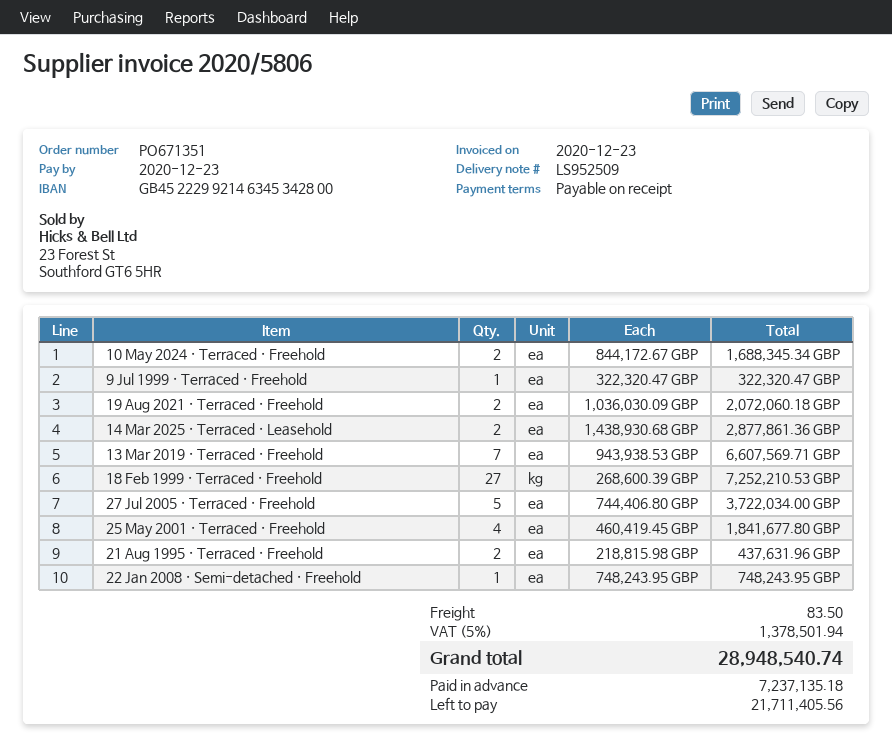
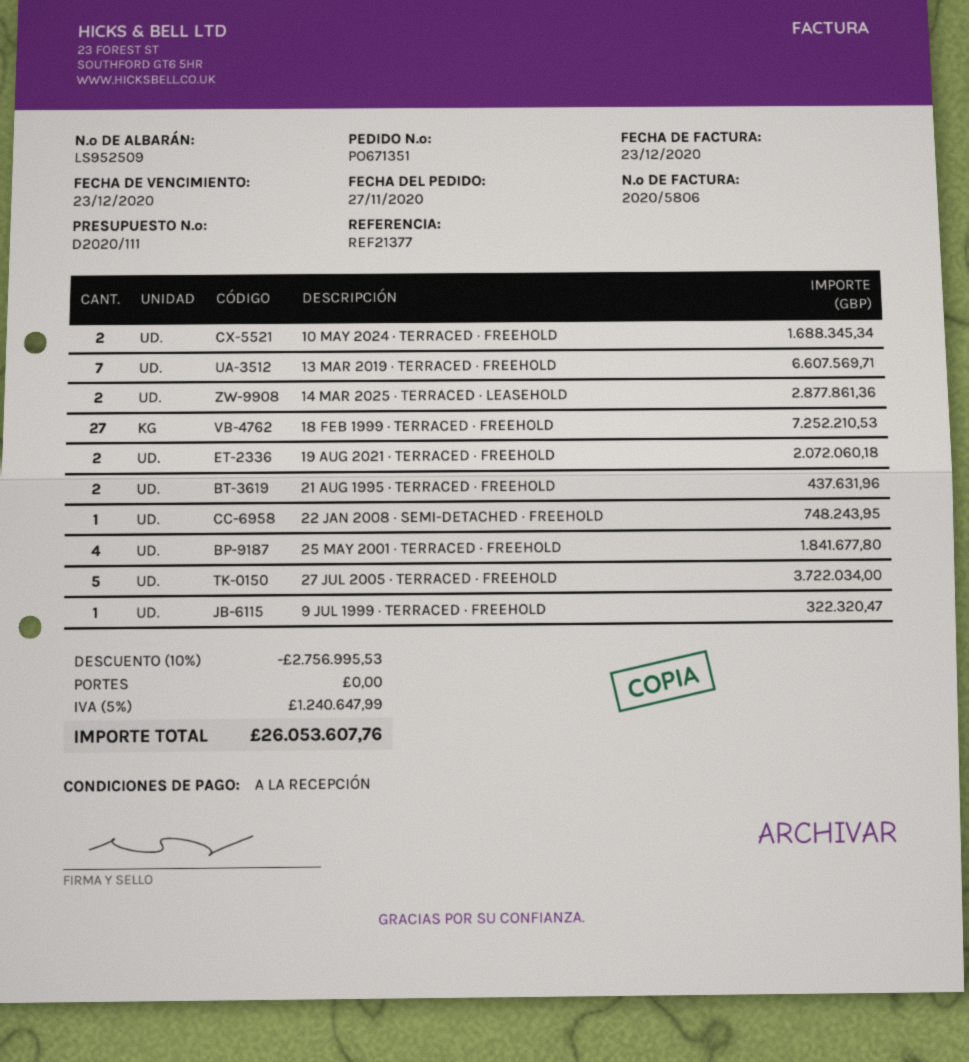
discount: none -> 10% = 2756995.53
shipping: 83.50 -> 0.00
tax: 5% = 1378501.94 -> 5% = 1240647.99
total: 28948540.74 -> 26053607.76

